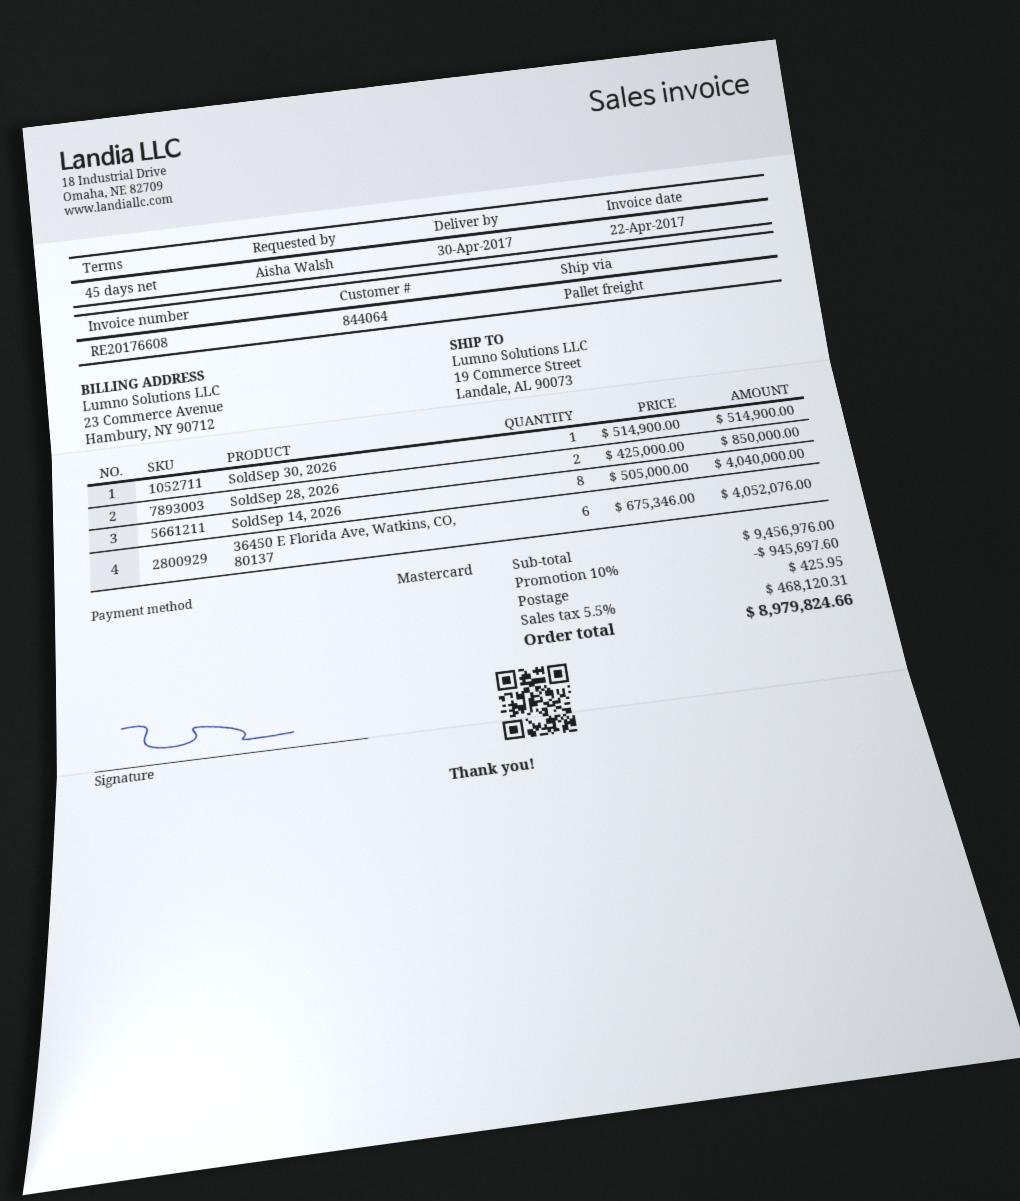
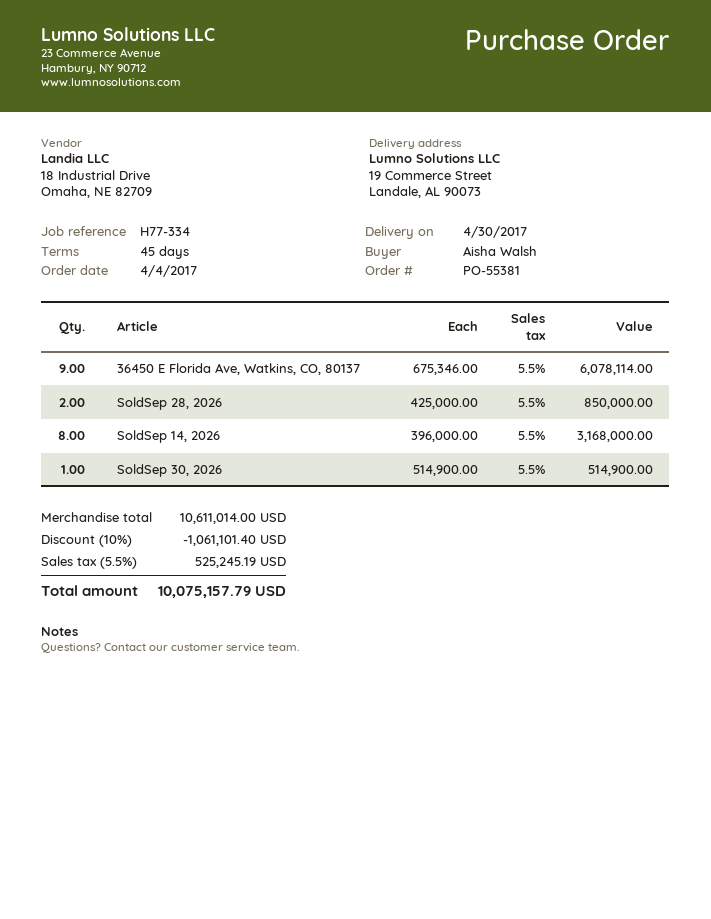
SoldSep 14, 2026: 8 x 505000.00 = 4040000.00 -> 8 x 396000.00 = 3168000.00
36450 E Florida Ave, Watkins, CO, 80137: 6 x 675346.00 = 4052076.00 -> 9 x 675346.00 = 6078114.00
subtotal: 9456976.00 -> 10611014.00
discount: 10% = 945697.60 -> 10% = 1061101.40
shipping: 425.95 -> none
tax: 5.5% = 468120.31 -> 5.5% = 525245.19
total: 8979824.66 -> 10075157.79

